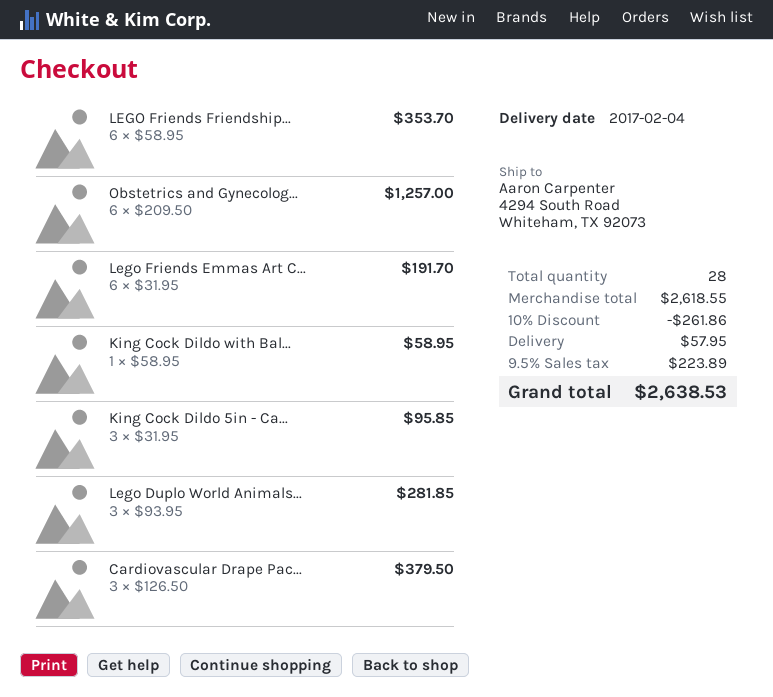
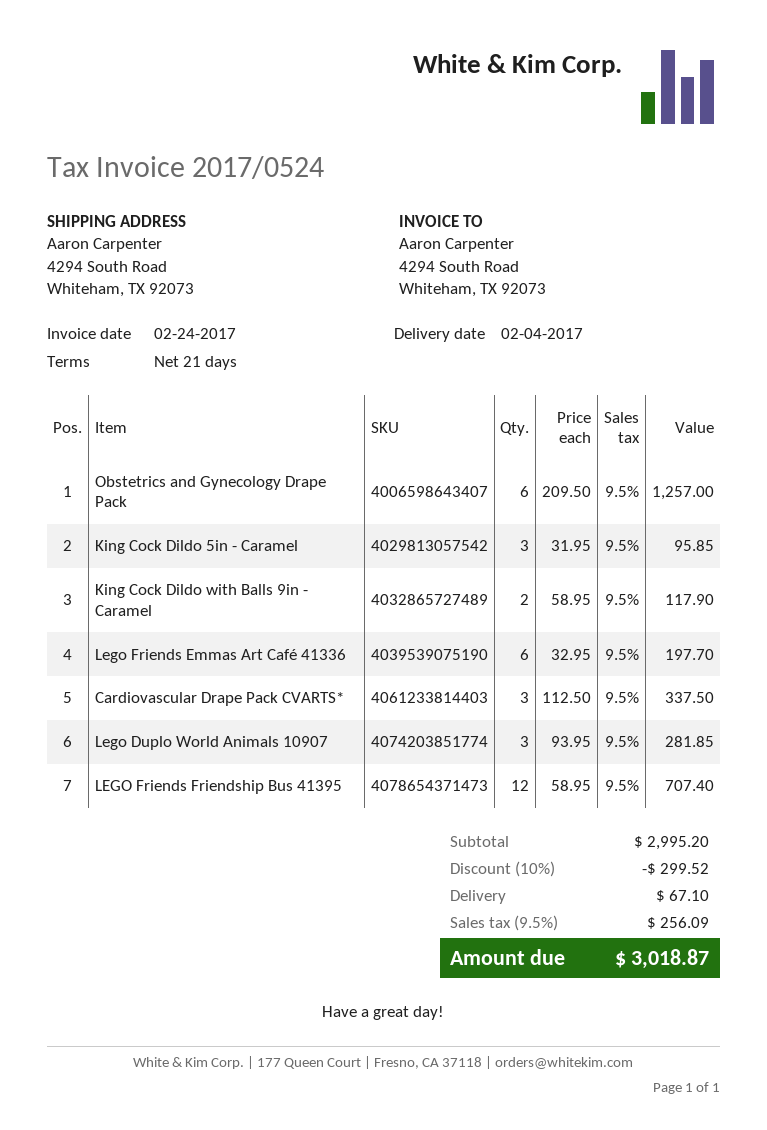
LEGO Friends Friendship...: 6 x 58.95 = 353.70 -> 12 x 58.95 = 707.40
Lego Friends Emmas Art C...: 6 x 31.95 = 191.70 -> 6 x 32.95 = 197.70
King Cock Dildo with Bal...: 1 x 58.95 = 58.95 -> 2 x 58.95 = 117.90
Cardiovascular Drape Pac...: 3 x 126.50 = 379.50 -> 3 x 112.50 = 337.50
subtotal: 2618.55 -> 2995.20
discount: 10% = 261.86 -> 10% = 299.52
shipping: 57.95 -> 67.10
tax: 9.5% = 223.89 -> 9.5% = 256.09
total: 2638.53 -> 3018.87

